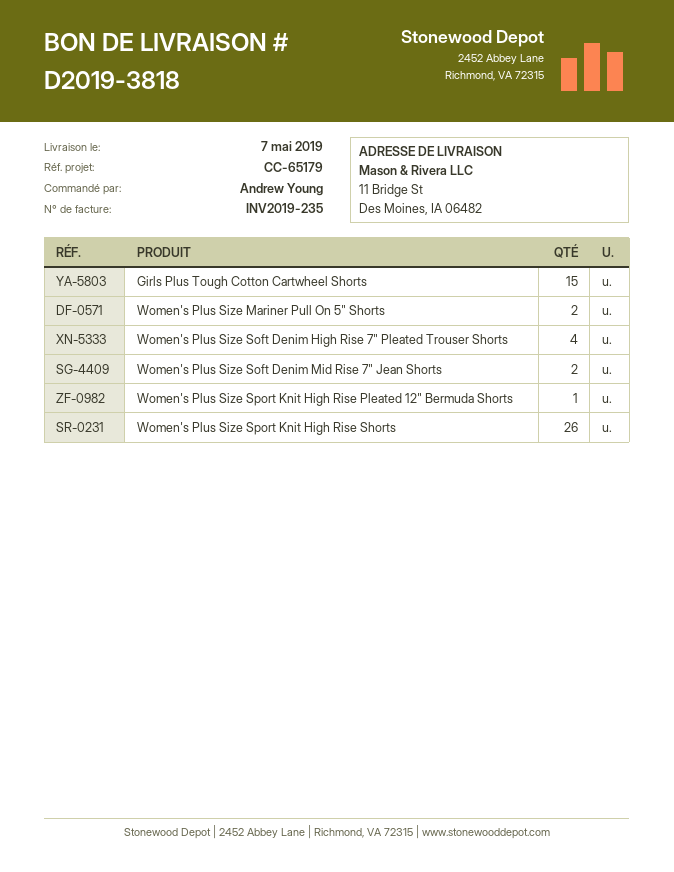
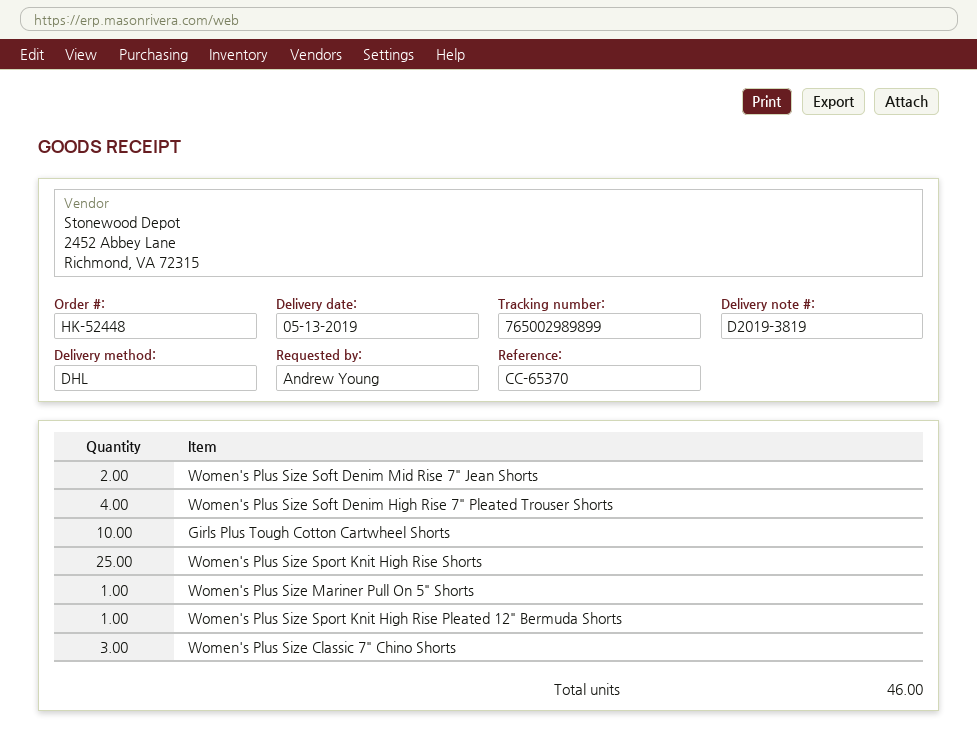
delivery note number: D2019-3818 -> D2019-3819
delivery date: 2019-05-07 -> 2019-05-13
reference: CC-65179 -> CC-65370
Girls Plus Tough Cotton Cartwheel Shorts: 15 -> 10
Women's Plus Size Mariner Pull On 5" Shorts: 2 -> 1
Women's Plus Size Sport Knit High Rise Shorts: 26 -> 25
Women's Plus Size Classic 7" Chino Shorts: none -> 3

